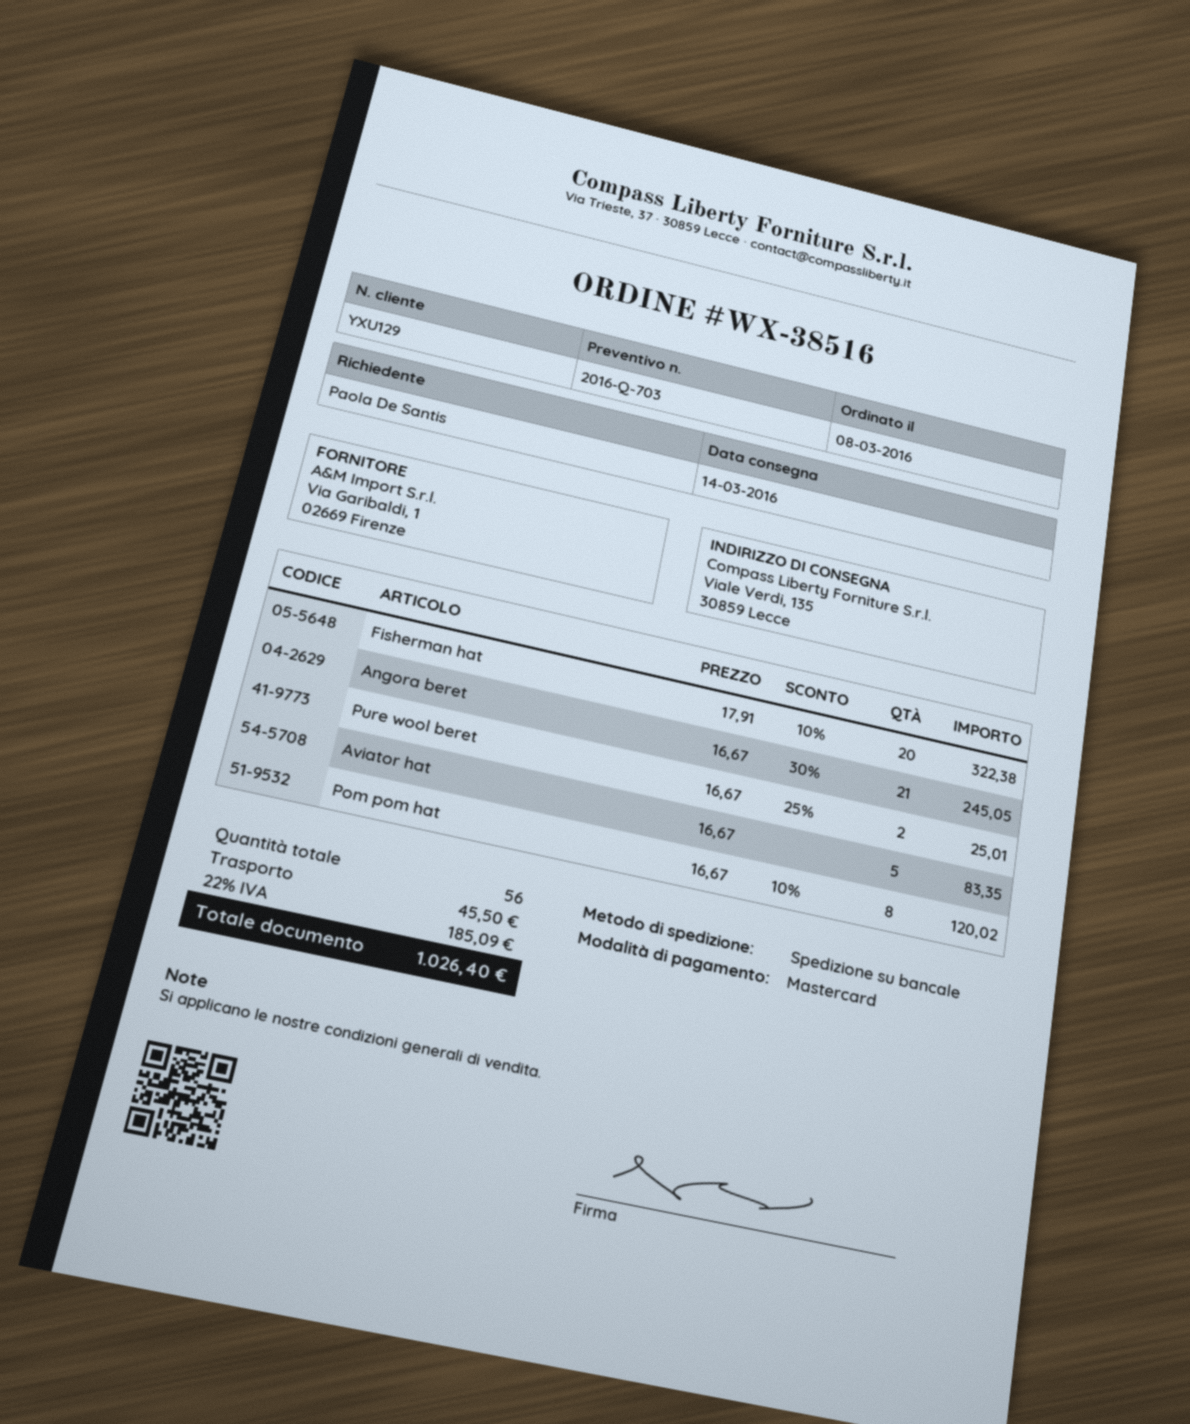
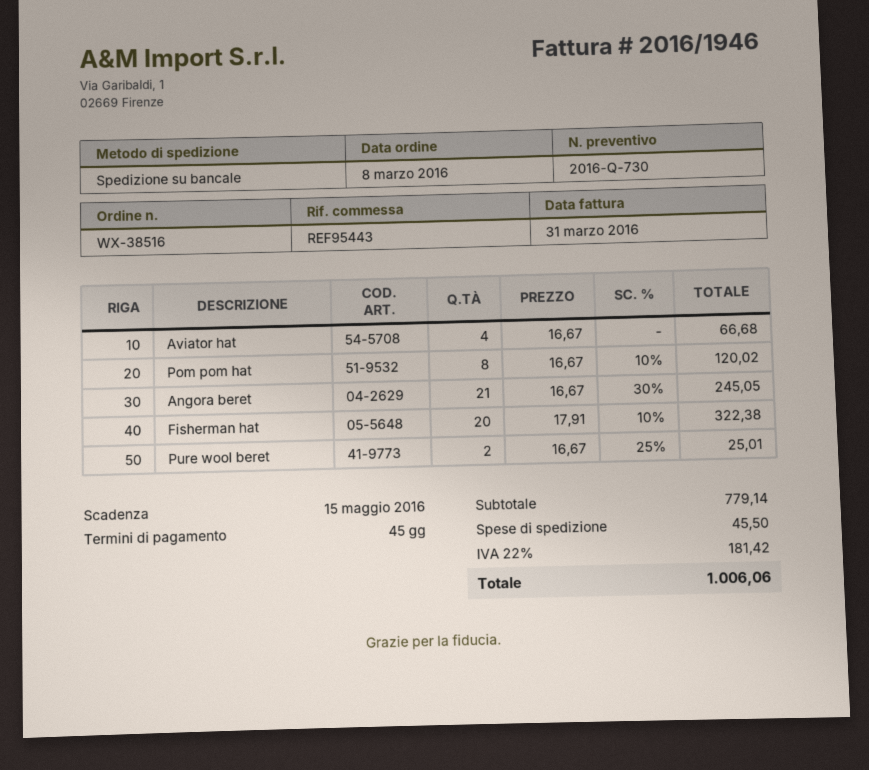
quote number: 2016-Q-703 -> 2016-Q-730
Aviator hat: 5 x 16.67 = 83.35 -> 4 x 16.67 = 66.68
tax: 22% = 185.09 -> 22% = 181.42
total: 1026.40 -> 1006.06

